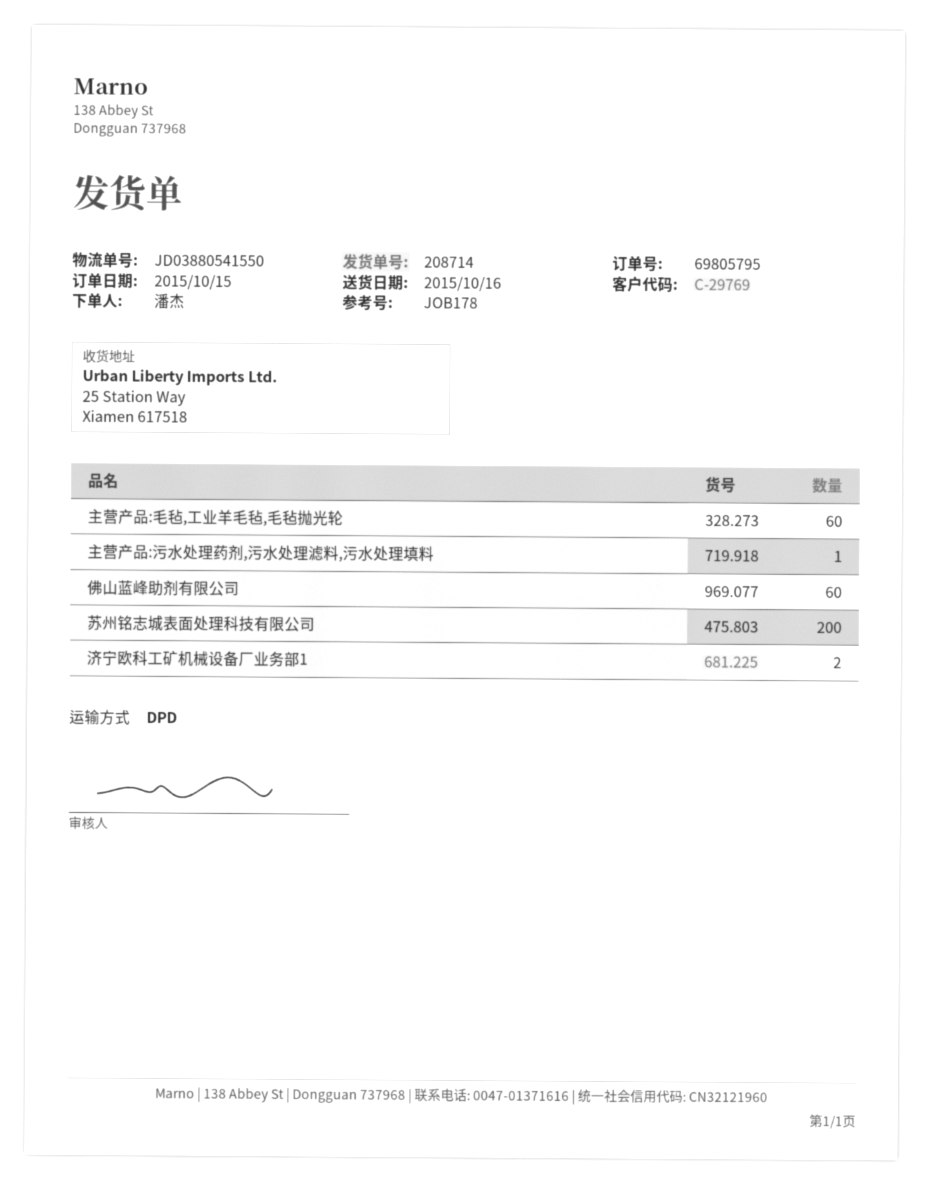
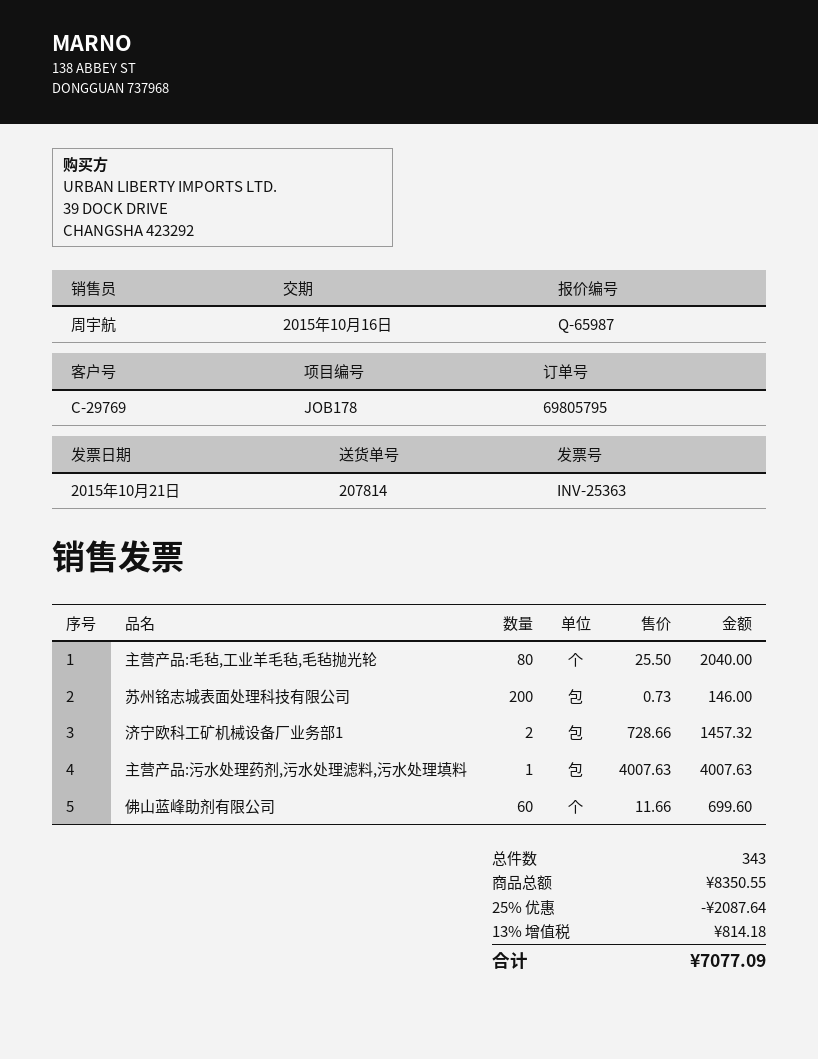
delivery note number: 208714 -> 207814
主营产品:毛毡,工业羊毛毡,毛毡抛光轮: 60 -> 80

